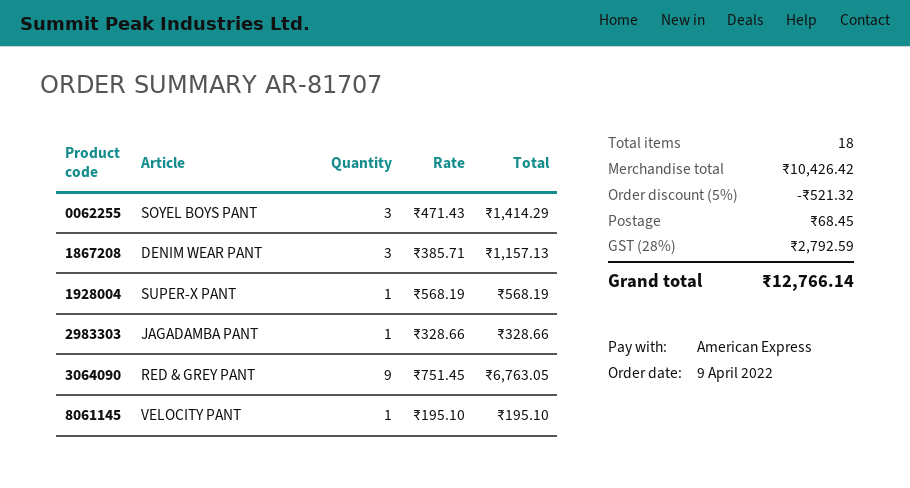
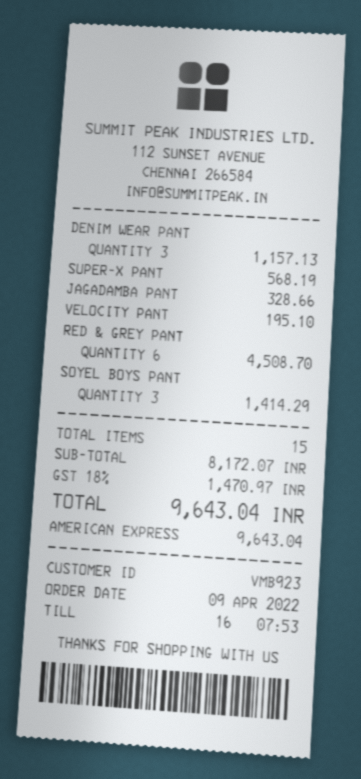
RED & GREY PANT: 9 for 6763.05 -> 6 for 4508.70
total quantity: 18 -> 15
subtotal: 10426.42 -> 8172.07
discount: 5% = 521.32 -> none
shipping: 68.45 -> none
tax: 28% = 2792.59 -> 18% = 1470.97
total: 12766.14 -> 9643.04

